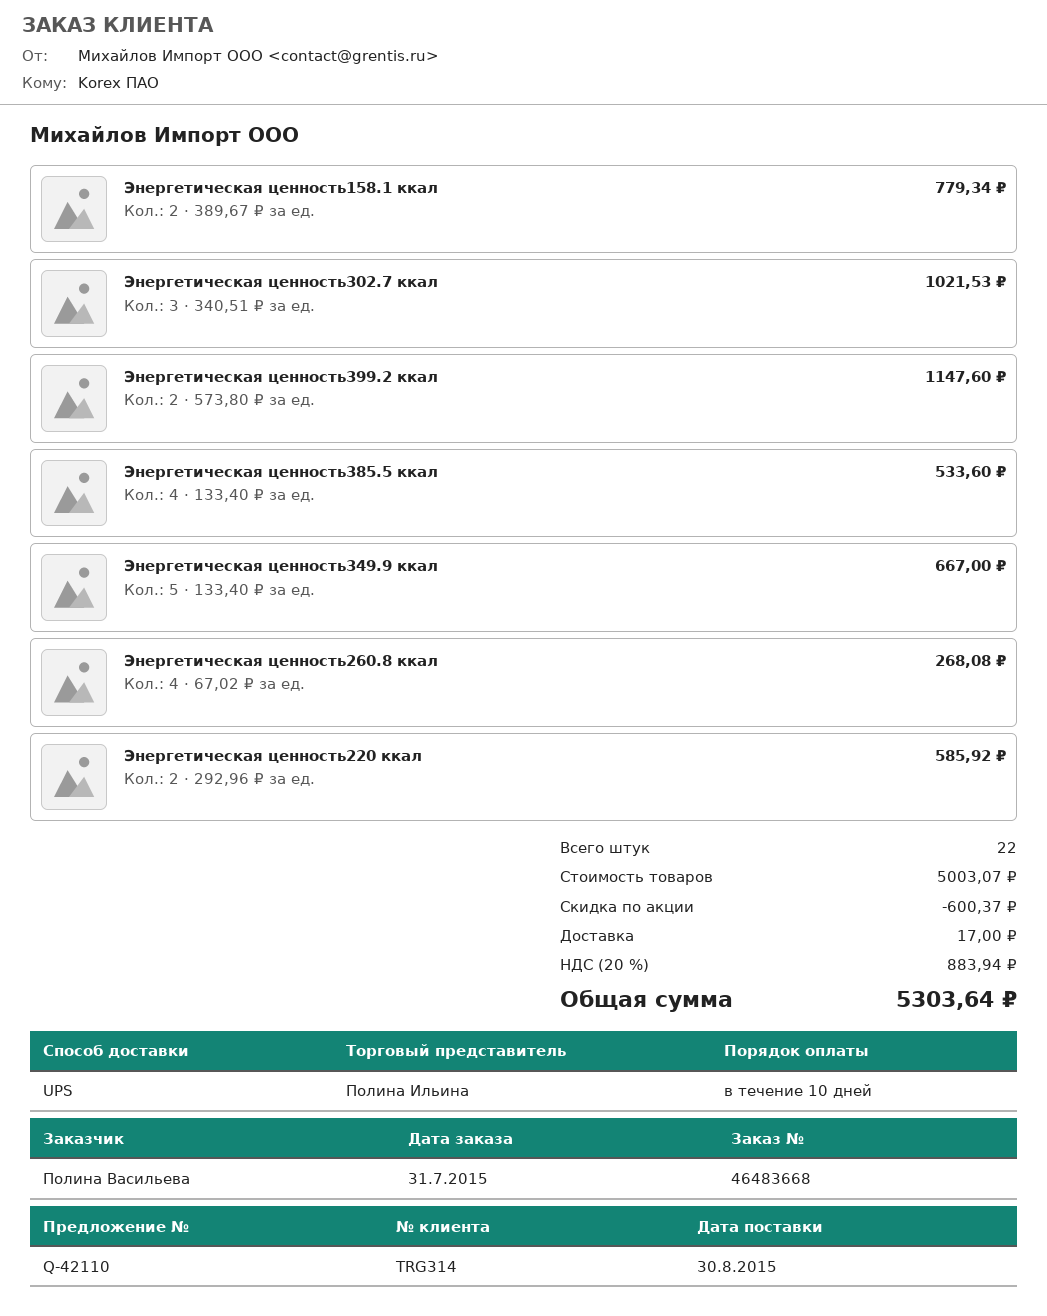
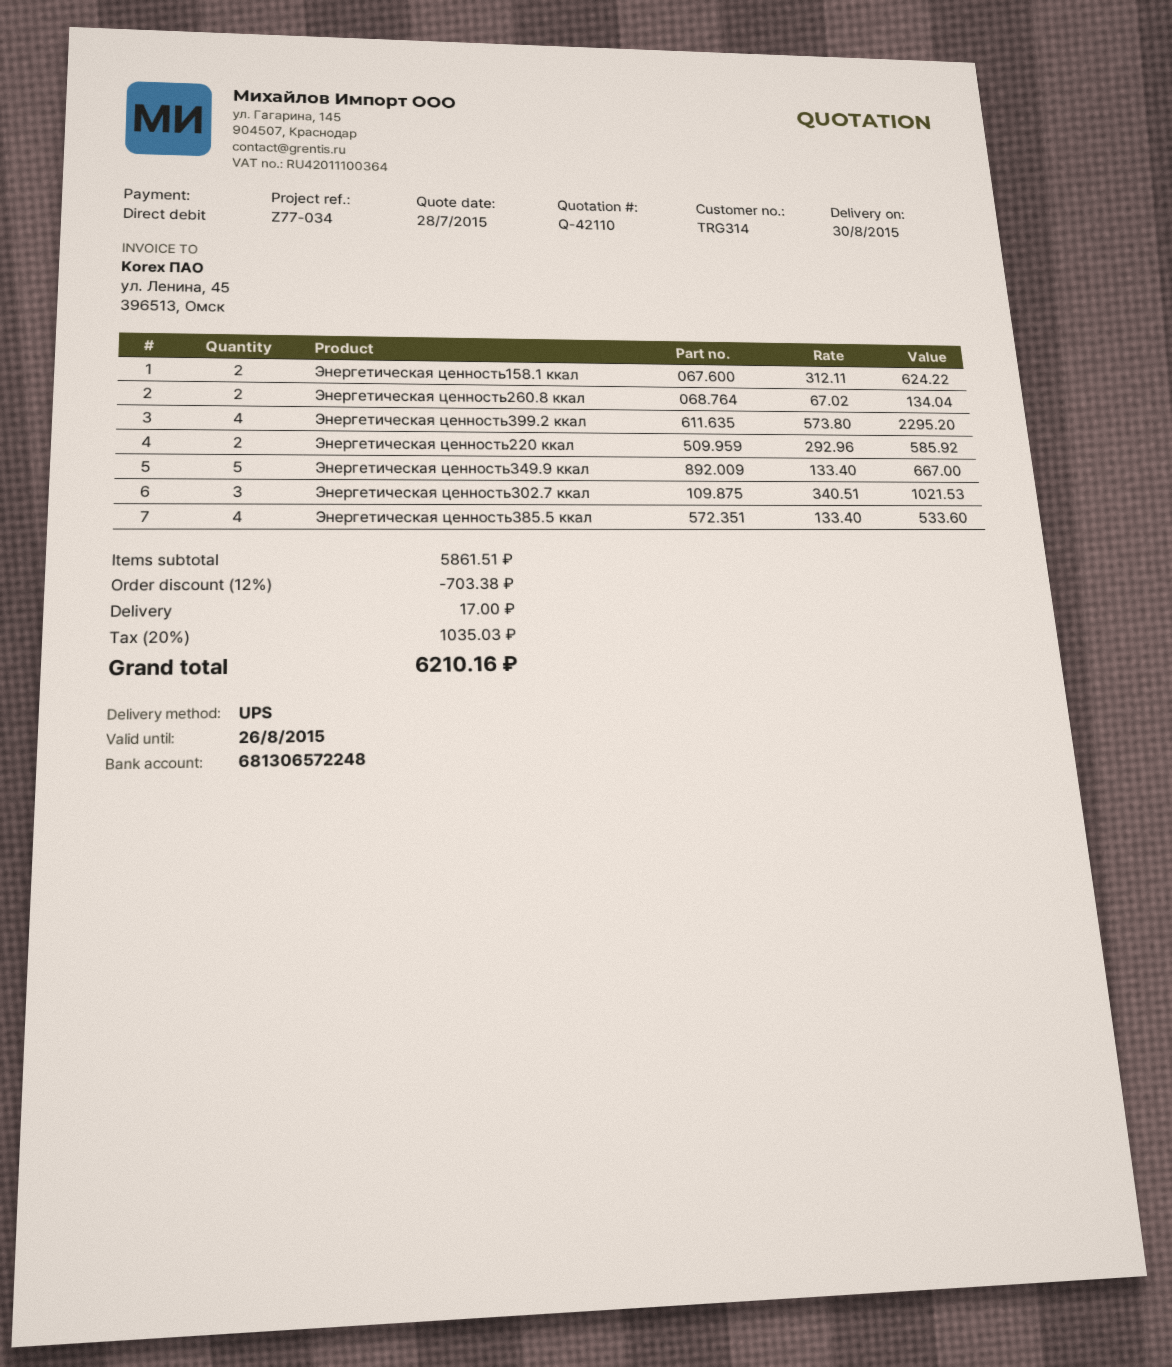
Энергетическая ценность158.1 ккал: 2 x 389.67 = 779.34 -> 2 x 312.11 = 624.22
Энергетическая ценность399.2 ккал: 2 x 573.80 = 1147.60 -> 4 x 573.80 = 2295.20
Энергетическая ценность260.8 ккал: 4 x 67.02 = 268.08 -> 2 x 67.02 = 134.04
subtotal: 5003.07 -> 5861.51
discount: 600.37 -> 703.38
tax: 20% = 883.94 -> 20% = 1035.03
total: 5303.64 -> 6210.16

